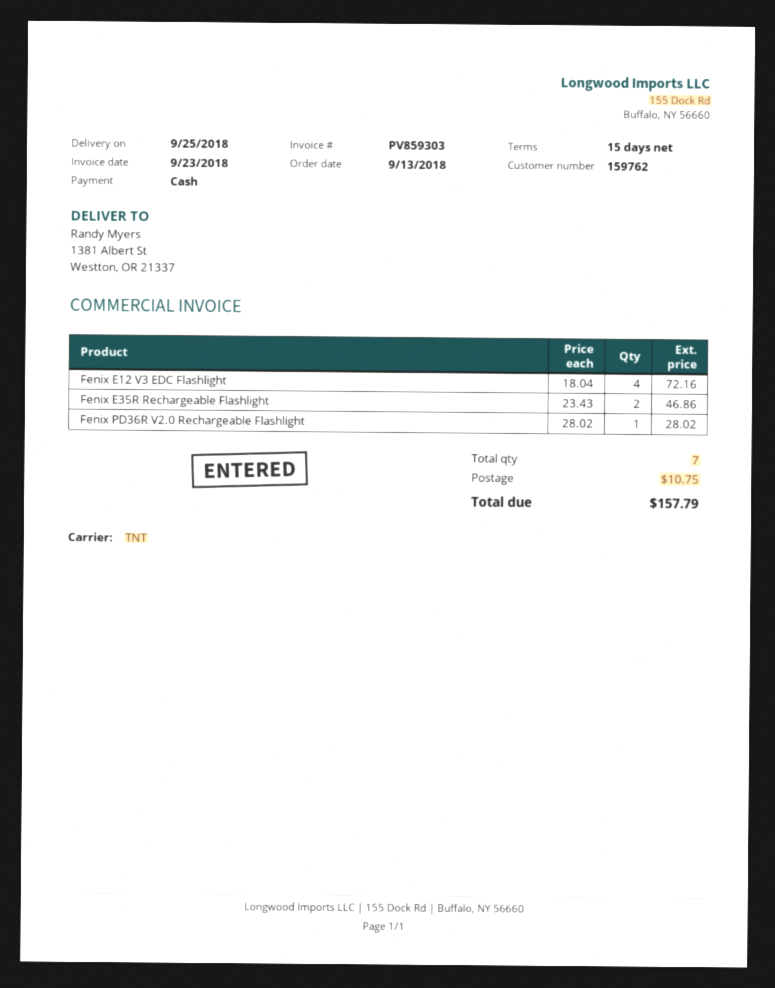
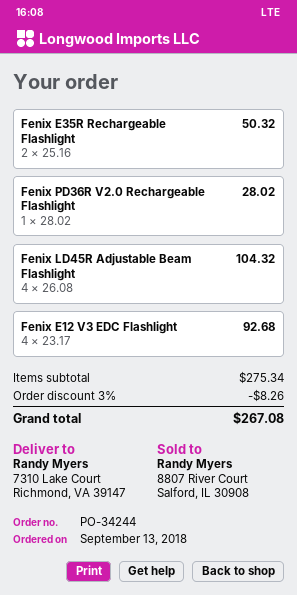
ship to: 1381 Albert St, Westton, OR 21337 -> 7310 Lake Court, Richmond, VA 39147
Fenix E12 V3 EDC Flashlight: 4 x 18.04 = 72.16 -> 4 x 23.17 = 92.68
Fenix E35R Rechargeable Flashlight: 2 x 23.43 = 46.86 -> 2 x 25.16 = 50.32
Fenix LD45R Adjustable Beam Flashlight: none -> 4 x 26.08 = 104.32
discount: none -> 3% = 8.26
shipping: 10.75 -> none
total: 157.79 -> 267.08

